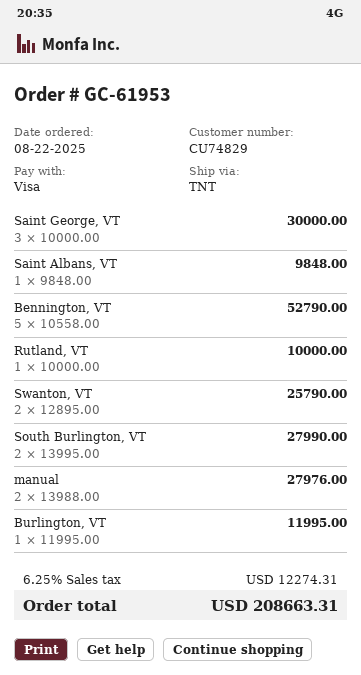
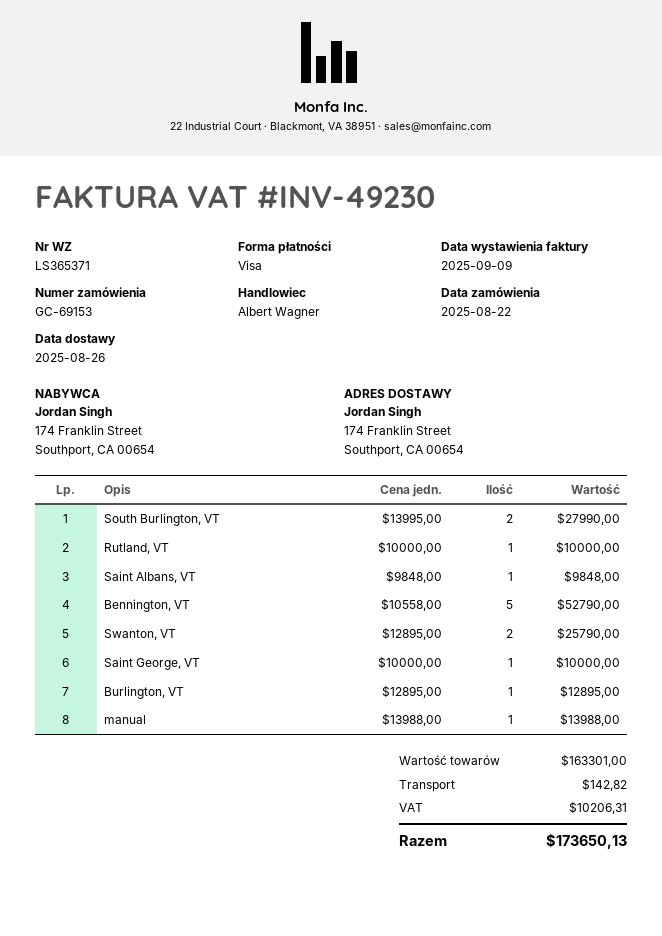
order number: GC-61953 -> GC-69153
Saint George, VT: 3 x 10000.00 = 30000.00 -> 1 x 10000.00 = 10000.00
manual: 2 x 13988.00 = 27976.00 -> 1 x 13988.00 = 13988.00
Burlington, VT: 1 x 11995.00 = 11995.00 -> 1 x 12895.00 = 12895.00
shipping: none -> 142.82
tax: 12274.31 -> 10206.31
total: 208663.31 -> 173650.13

